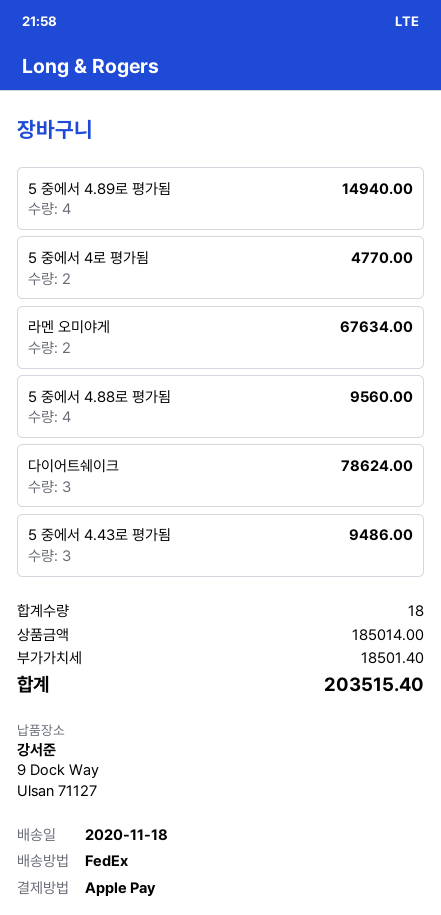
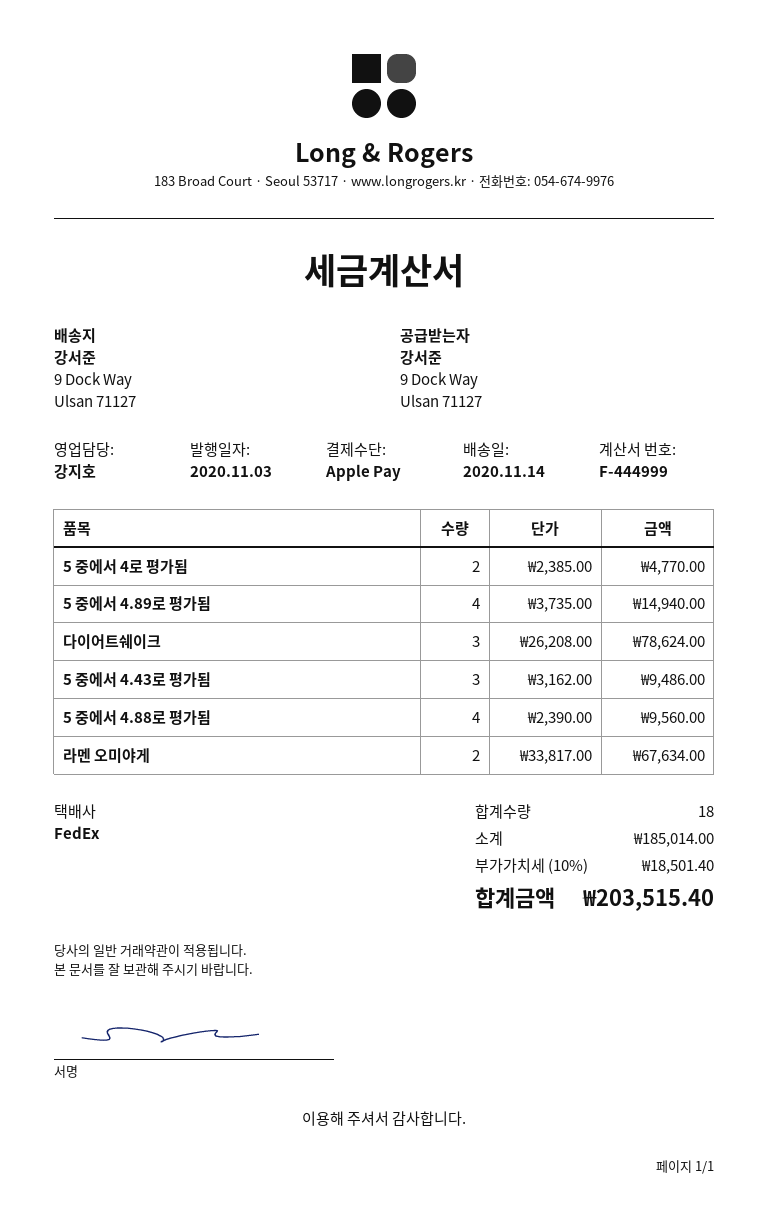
delivery date: 2020-11-18 -> 2020-11-14

